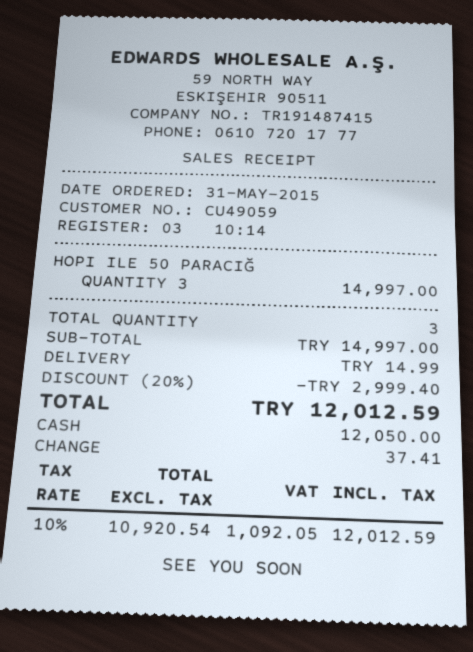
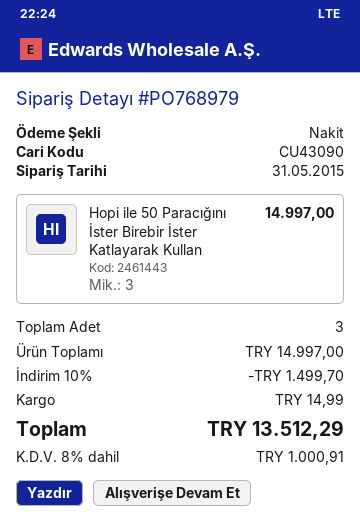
customer number: CU49059 -> CU43090
discount: 20% = 2999.40 -> 10% = 1499.70
tax: 10% = 1092.05 -> 8% = 1000.91
total: 12012.59 -> 13512.29

